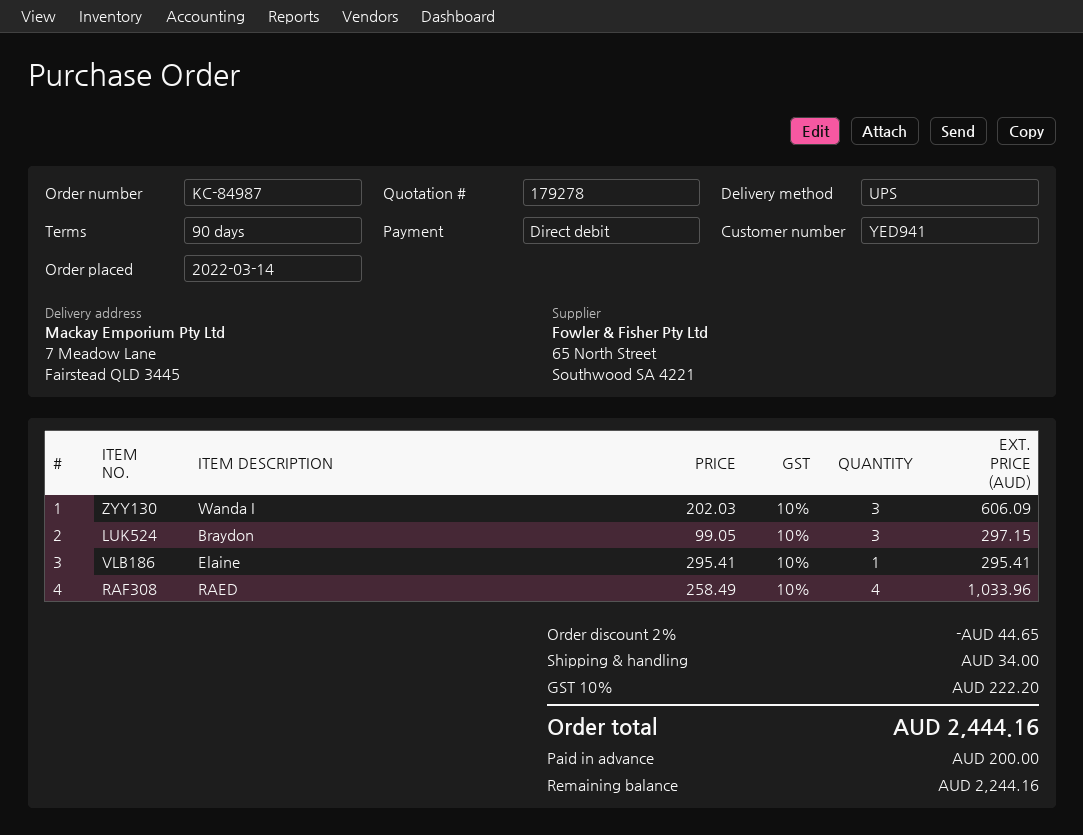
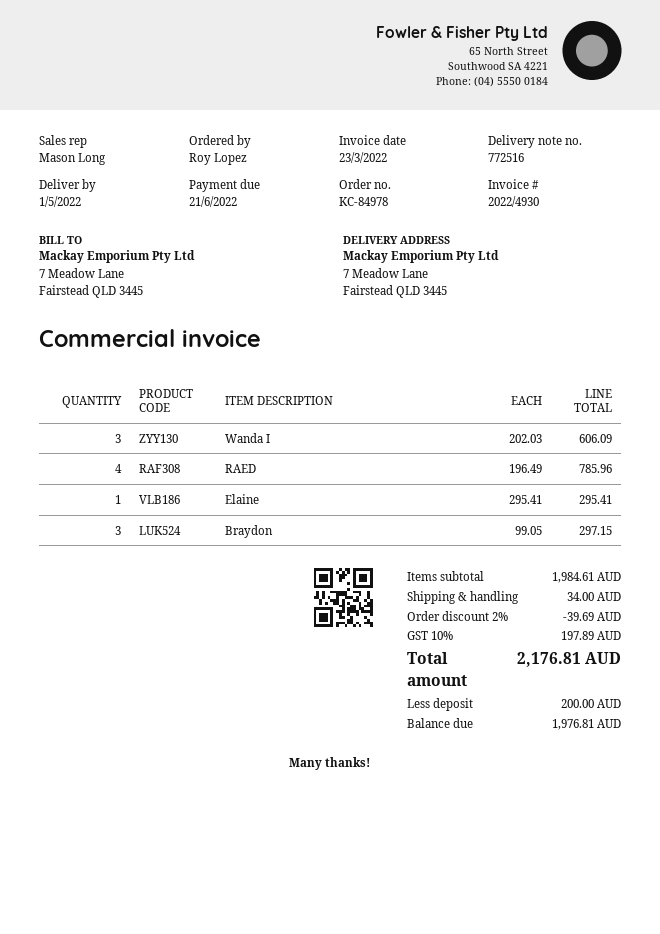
order number: KC-84987 -> KC-84978
RAED: 4 x 258.49 = 1033.96 -> 4 x 196.49 = 785.96
discount: 2% = 44.65 -> 2% = 39.69
tax: 10% = 222.20 -> 10% = 197.89
total: 2444.16 -> 2176.81
balance: 2244.16 -> 1976.81

